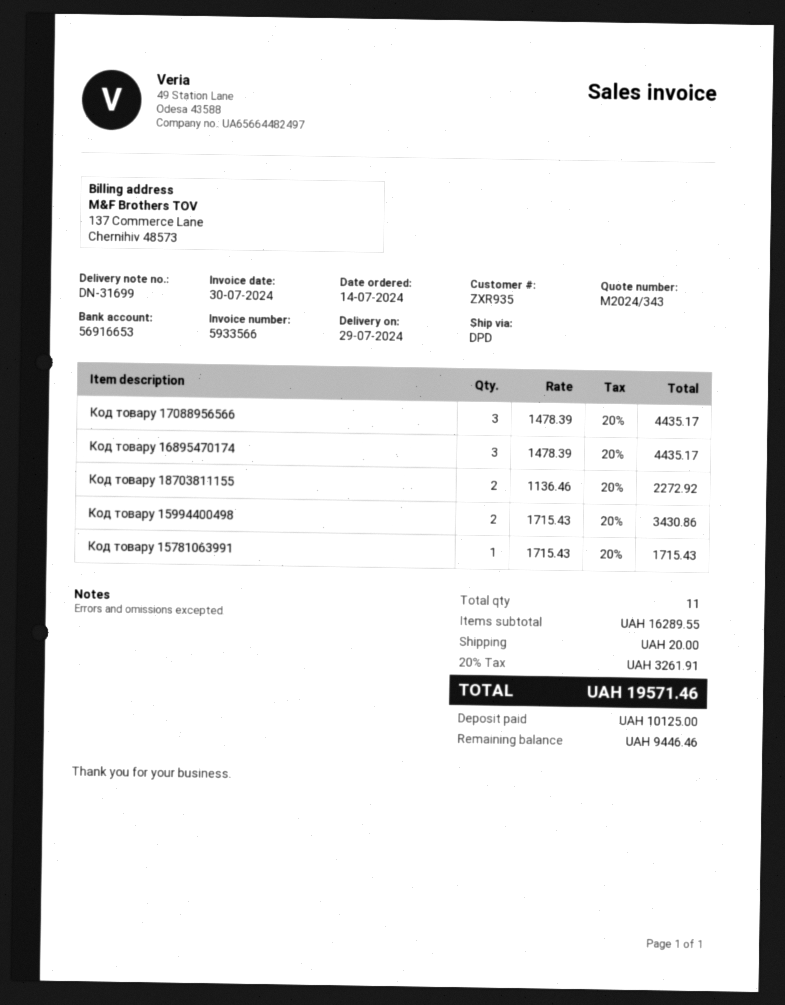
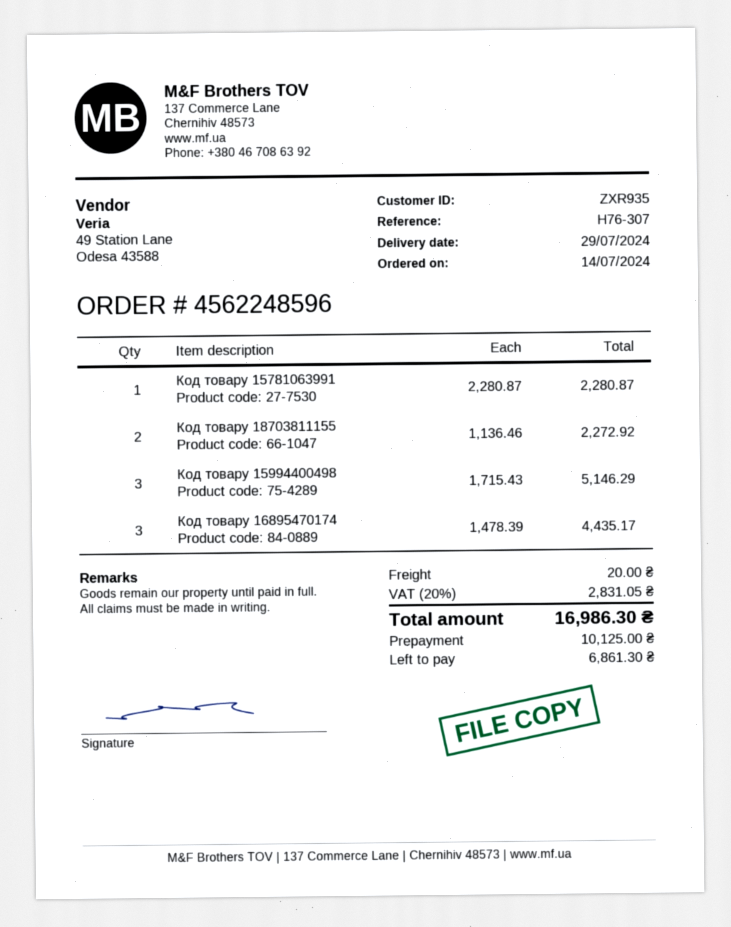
Код товару 17088956566: 3 x 1478.39 = 4435.17 -> none
Код товару 15994400498: 2 x 1715.43 = 3430.86 -> 3 x 1715.43 = 5146.29
Код товару 15781063991: 1 x 1715.43 = 1715.43 -> 1 x 2280.87 = 2280.87
tax: 20% = 3261.91 -> 20% = 2831.05
total: 19571.46 -> 16986.30
balance: 9446.46 -> 6861.30

